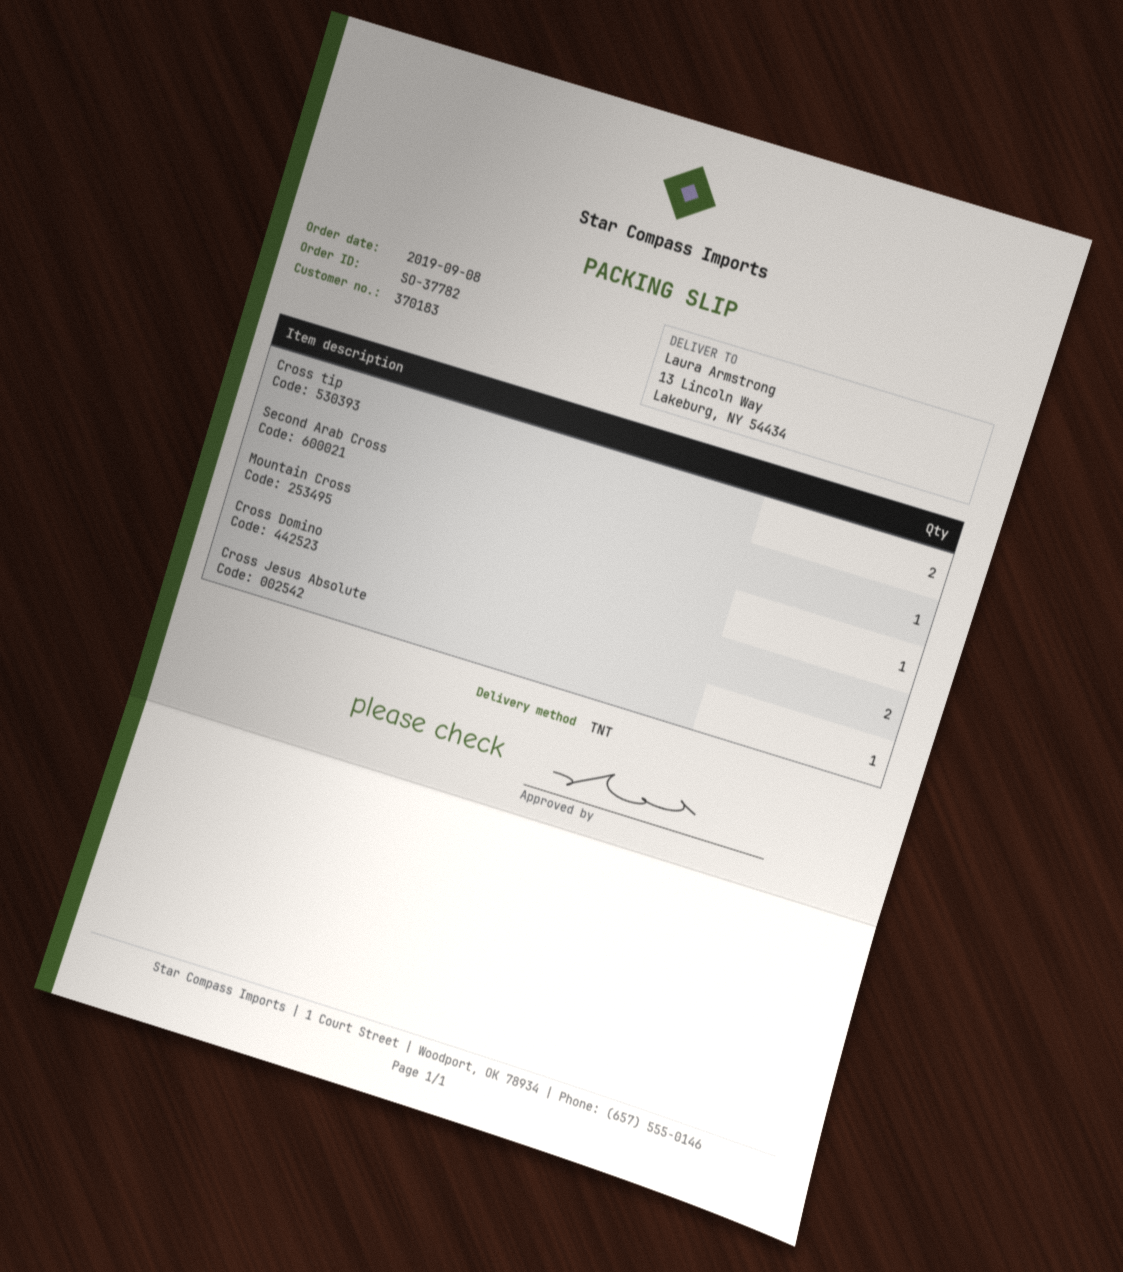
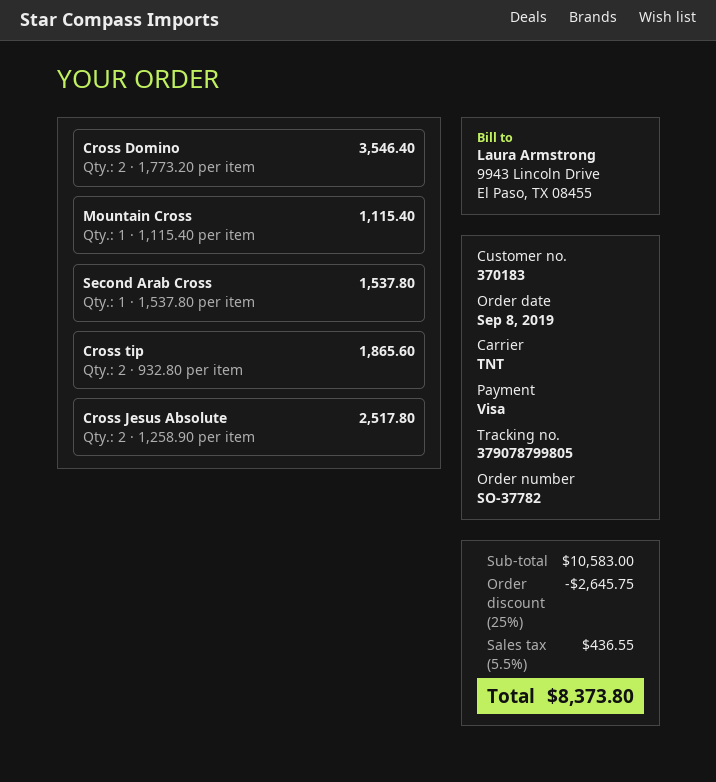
Cross Jesus Absolute: 1 -> 2

